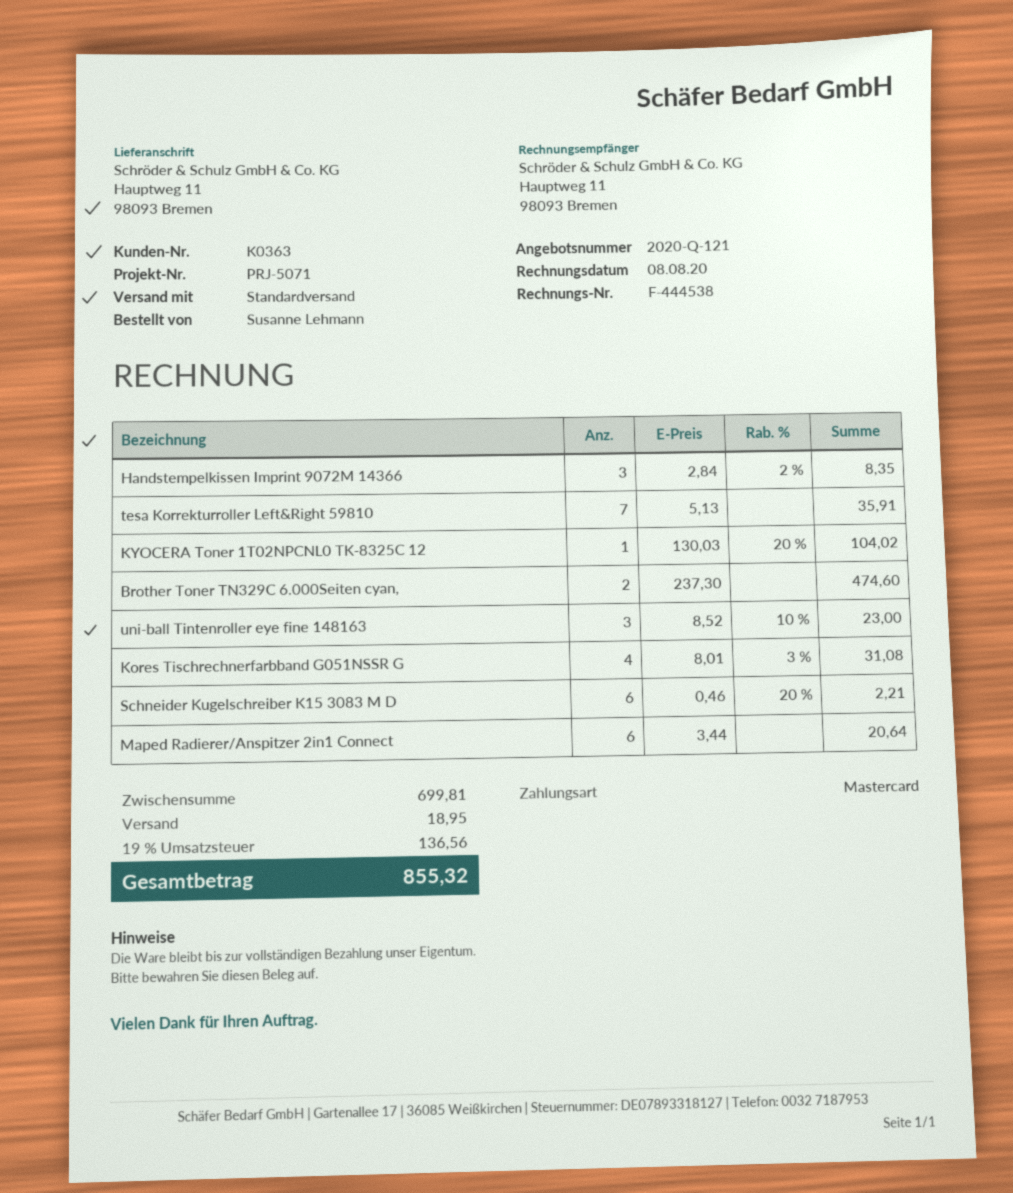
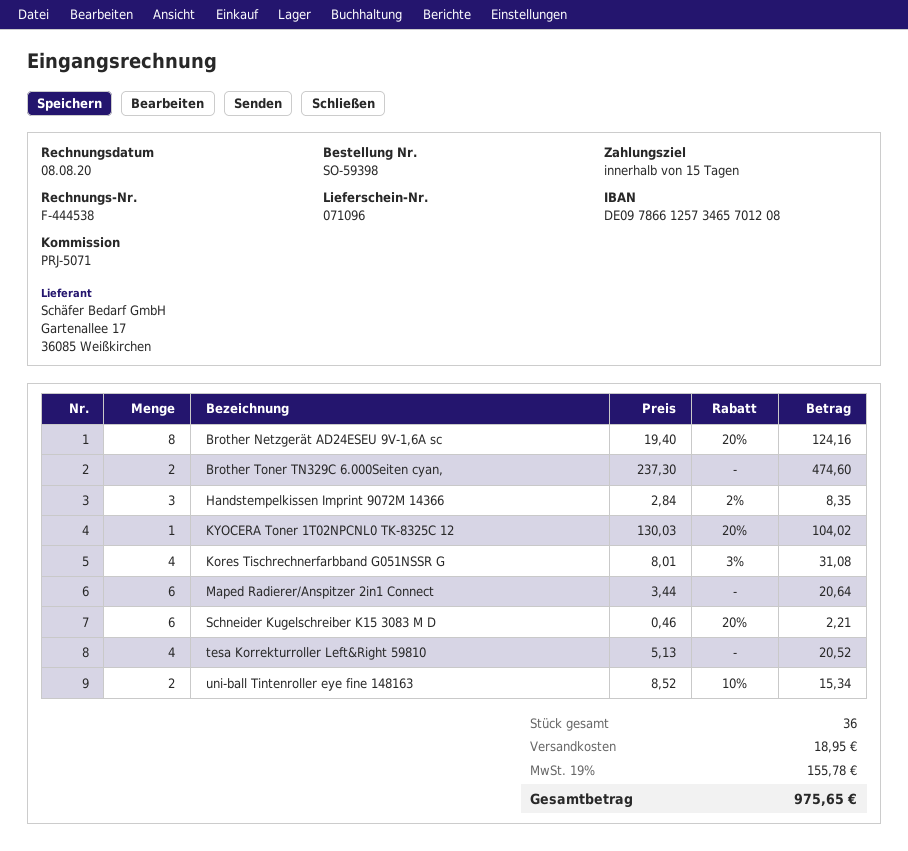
tesa Korrekturroller Left&Right 59810: 7 x 5.13 = 35.91 -> 4 x 5.13 = 20.52
uni-ball Tintenroller eye fine 148163: 3 x 8.52 - 10% = 23.00 -> 2 x 8.52 - 10% = 15.34
Brother Netzgerät AD24ESEU 9V-1,6A sc: none -> 8 x 19.40 - 20% = 124.16
tax: 19% = 136.56 -> 19% = 155.78
total: 855.32 -> 975.65

